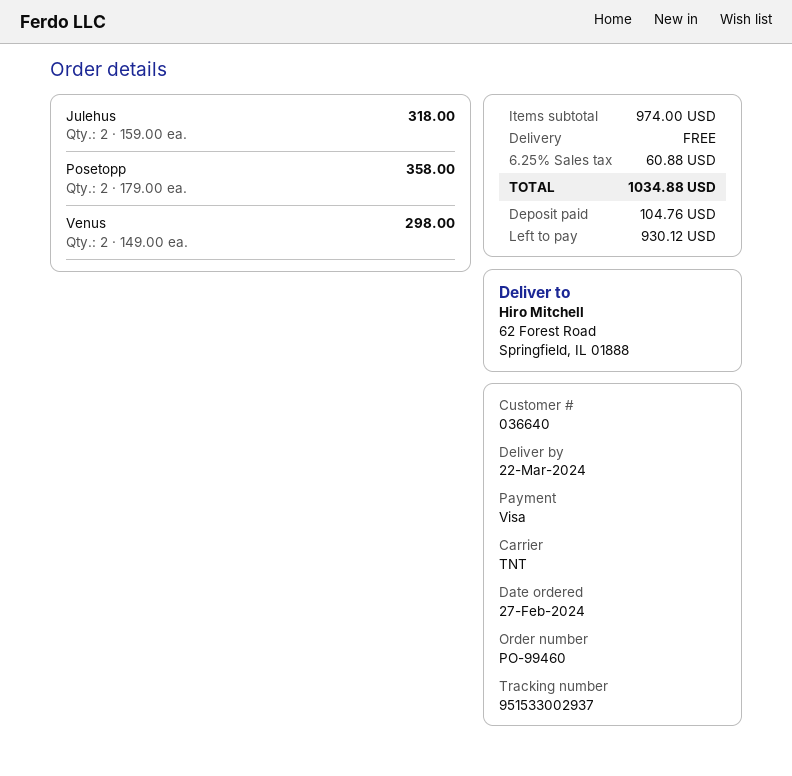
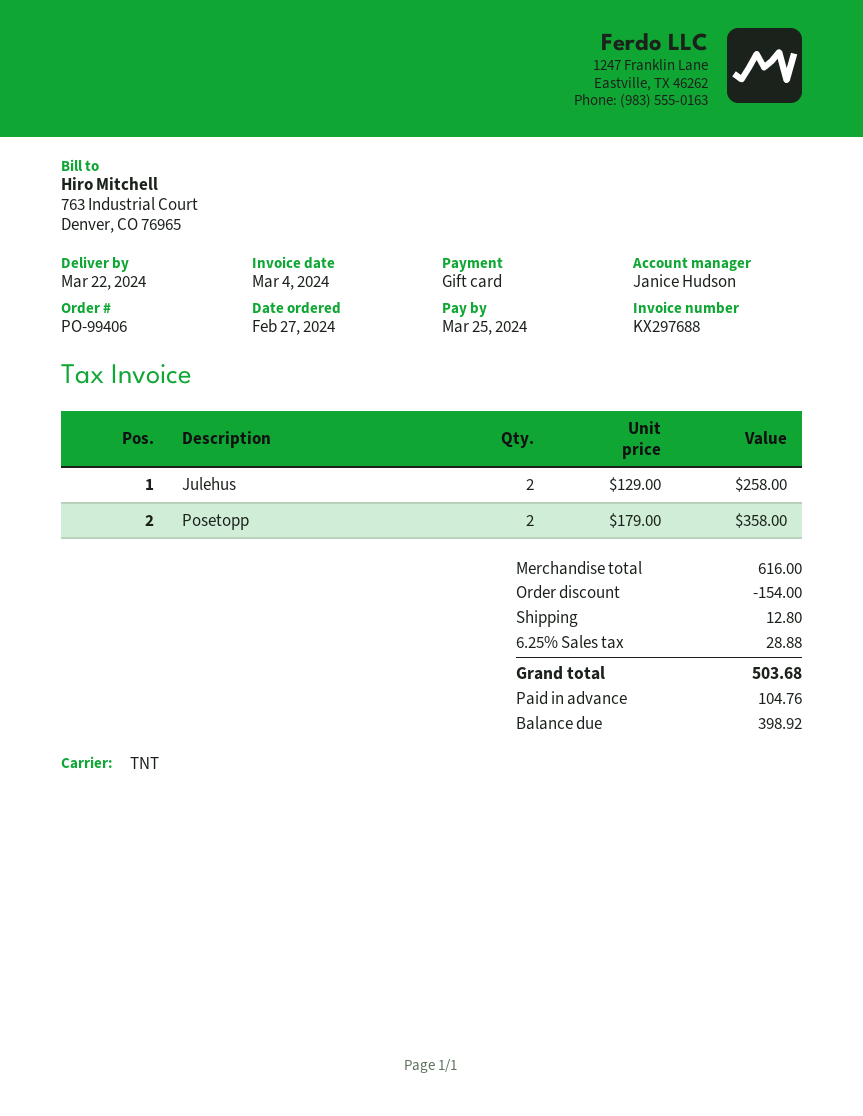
order number: PO-99460 -> PO-99406
payment method: Visa -> gift card
Julehus: 2 x 159.00 = 318.00 -> 2 x 129.00 = 258.00
Venus: 2 x 149.00 = 298.00 -> none
subtotal: 974.00 -> 616.00
discount: none -> 154.00
shipping: 0.00 -> 12.80
tax: 6.25% = 60.88 -> 6.25% = 28.88
total: 1034.88 -> 503.68
balance: 930.12 -> 398.92

